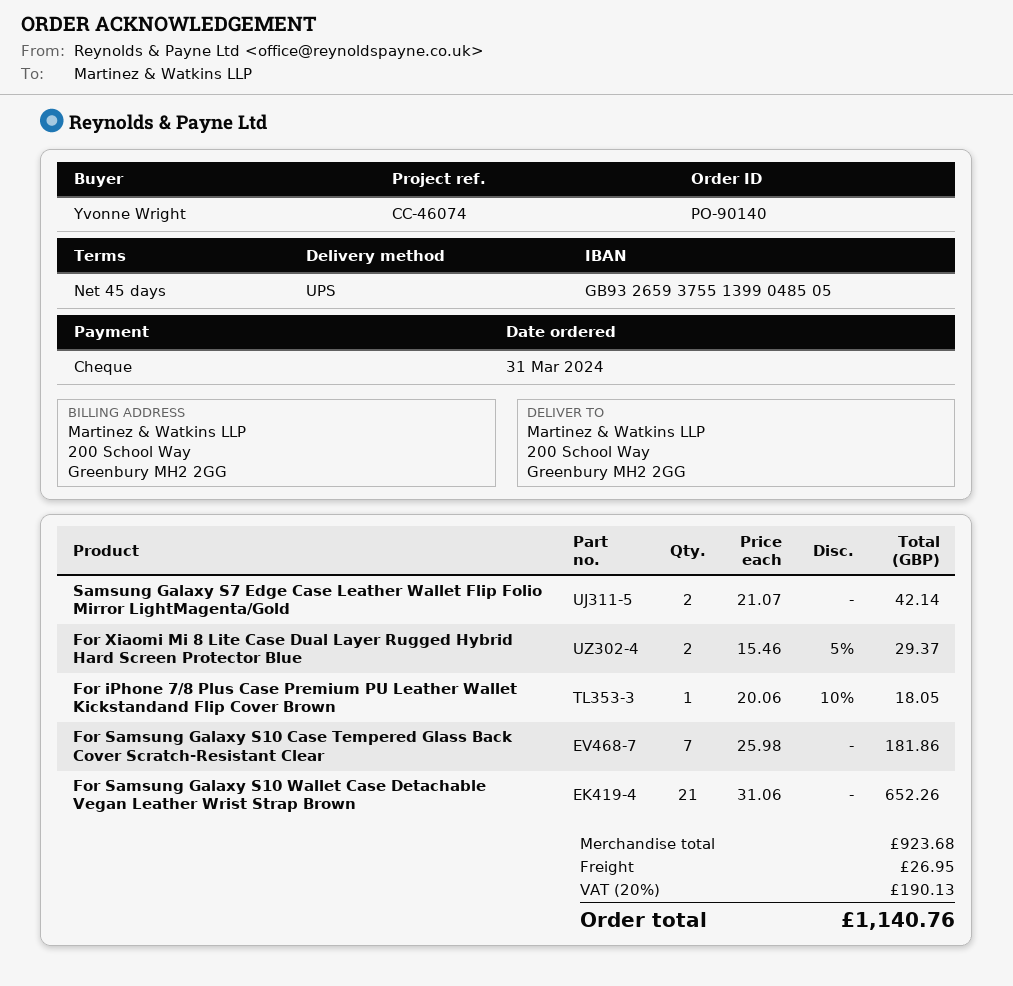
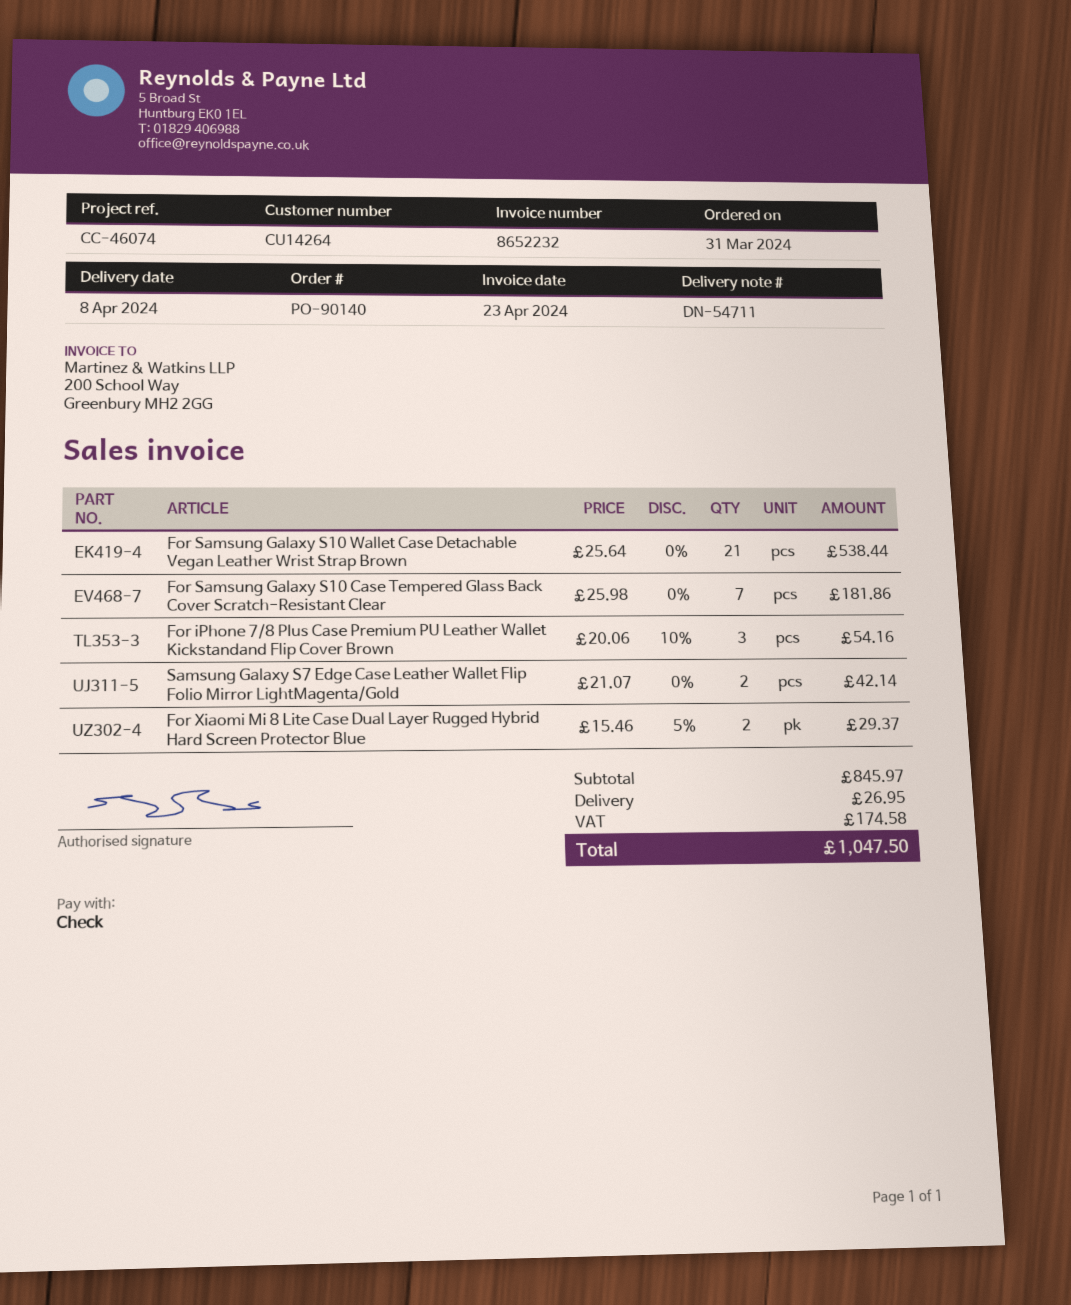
For iPhone 7/8 Plus Case Premium PU Leather Wallet Kickstandand Flip Cover Brown: 1 x 20.06 - 10% = 18.05 -> 3 x 20.06 - 10% = 54.16
For Samsung Galaxy S10 Wallet Case Detachable Vegan Leather Wrist Strap Brown: 21 x 31.06 = 652.26 -> 21 x 25.64 = 538.44
subtotal: 923.68 -> 845.97
tax: 190.13 -> 174.58
total: 1140.76 -> 1047.50

